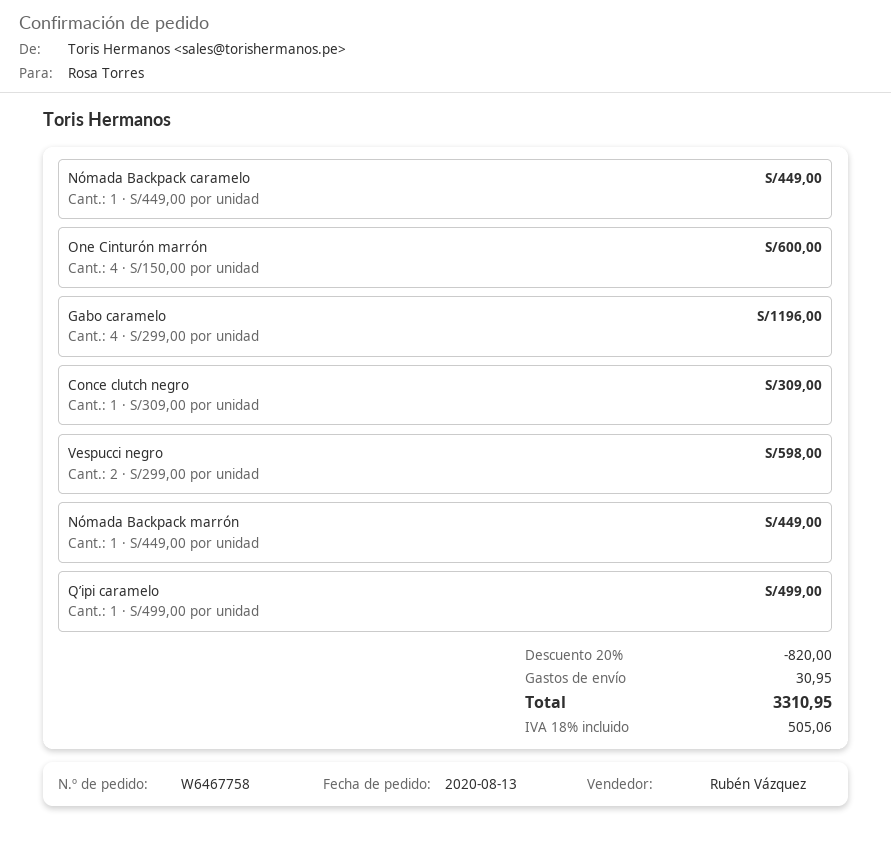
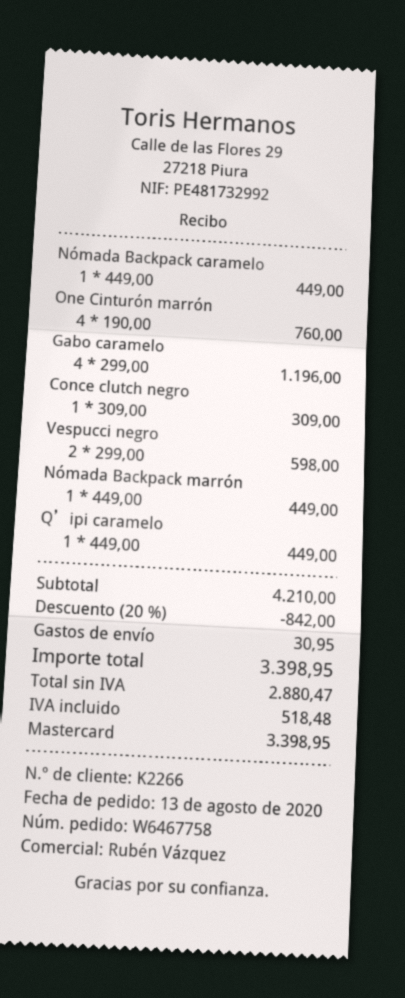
One Cinturón marrón: 4 x 150.00 = 600.00 -> 4 x 190.00 = 760.00
Q’ipi caramelo: 1 x 499.00 = 499.00 -> 1 x 449.00 = 449.00
discount: 20% = 820.00 -> 20% = 842.00
tax: 505.06 -> 518.48
total: 3310.95 -> 3398.95

